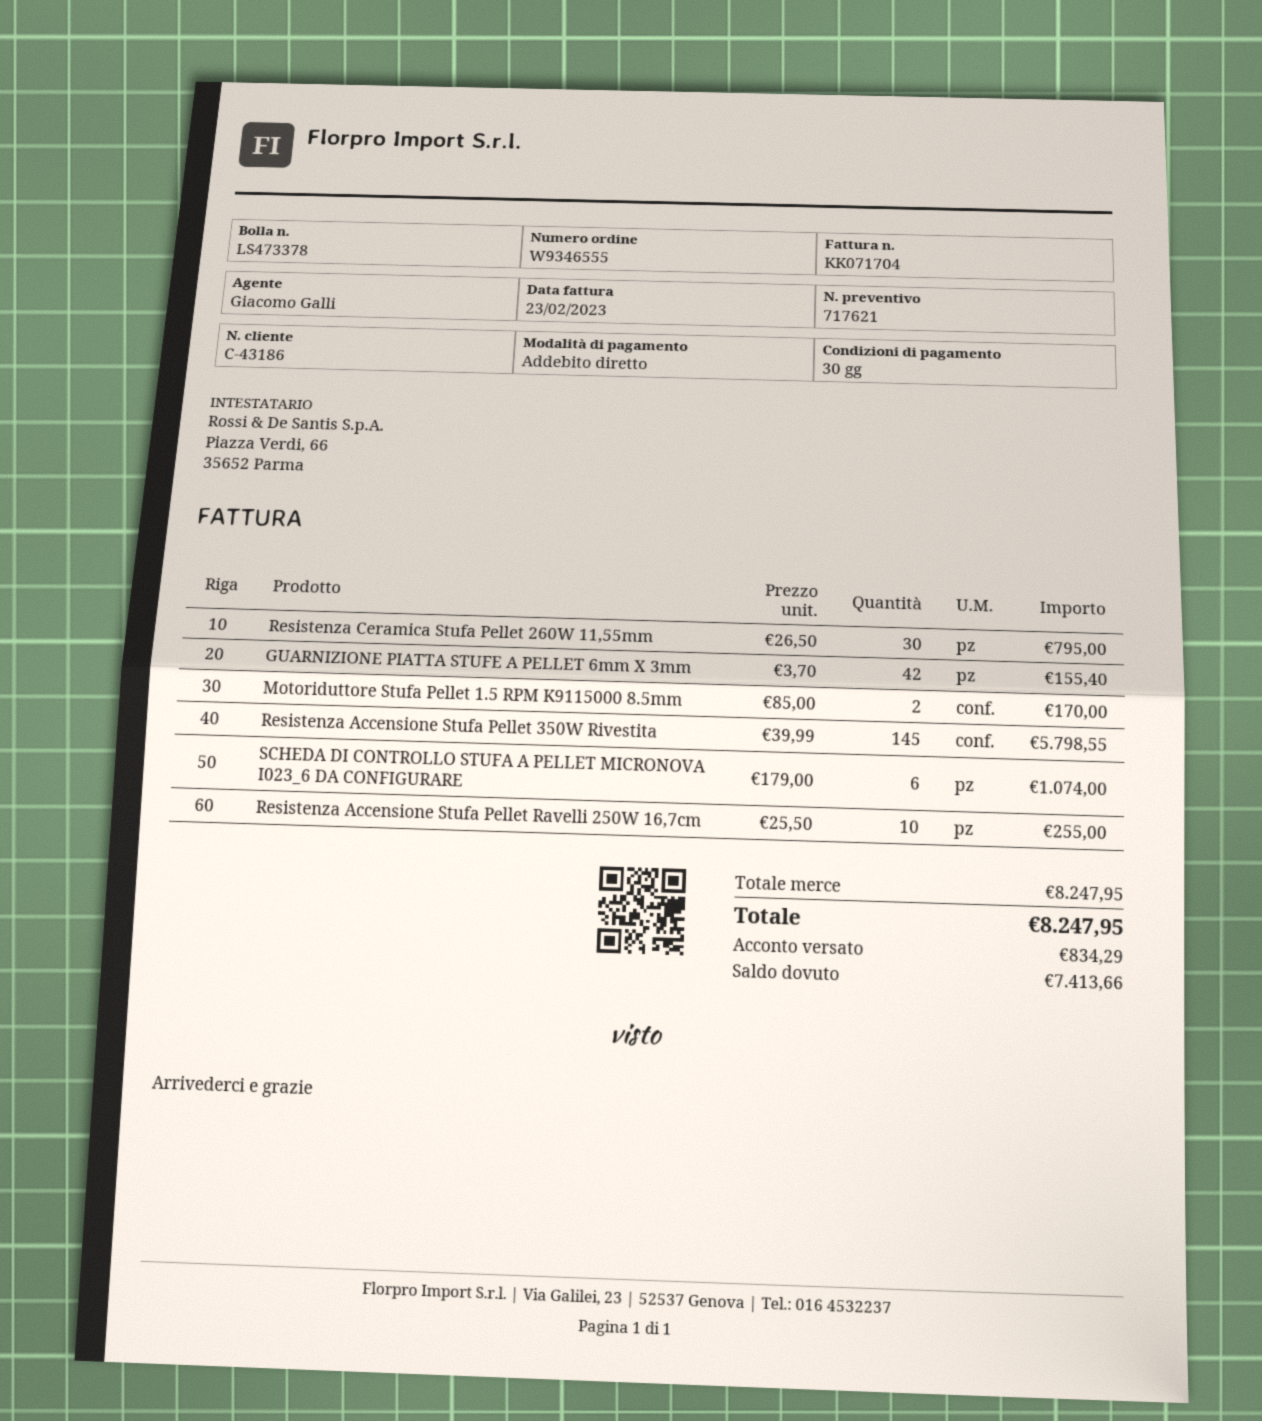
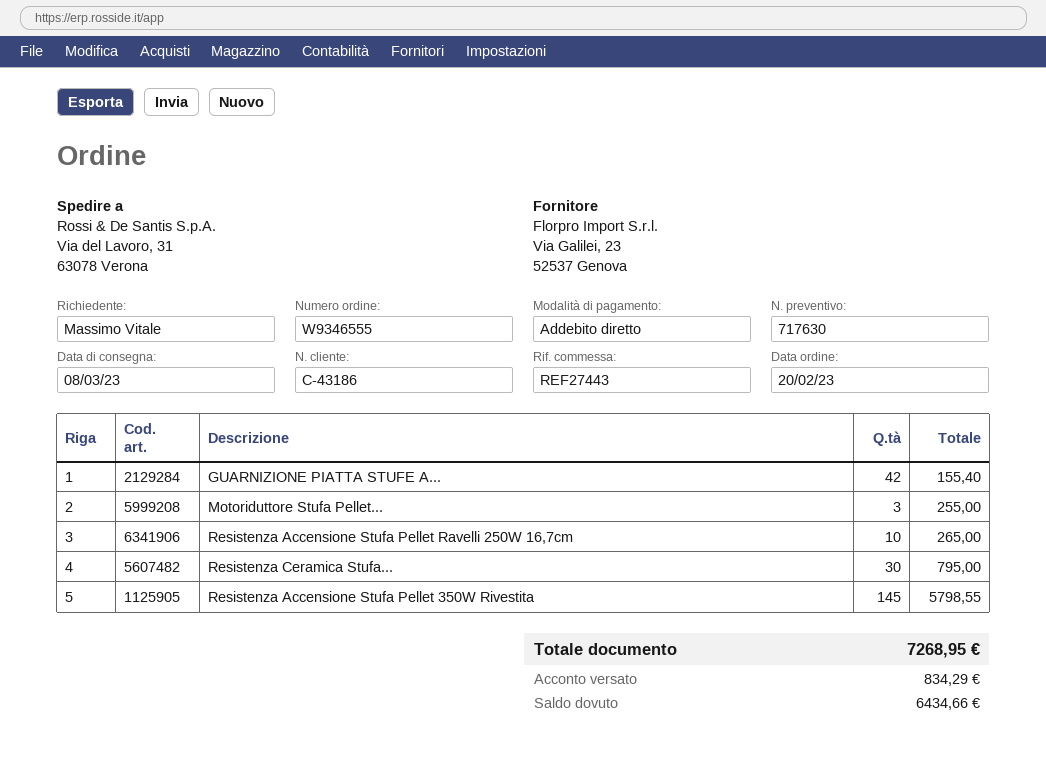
quote number: 717621 -> 717630
Motoriduttore Stufa Pellet 1.5 RPM K9115000 8.5mm: 2 for 170.00 -> 3 for 255.00
SCHEDA DI CONTROLLO STUFA A PELLET MICRONOVA I023_6 DA CONFIGURARE: 6 for 1074.00 -> none
Resistenza Accensione Stufa Pellet Ravelli 250W 16,7cm: 10 for 255.00 -> 10 for 265.00
total: 8247.95 -> 7268.95
balance: 7413.66 -> 6434.66

